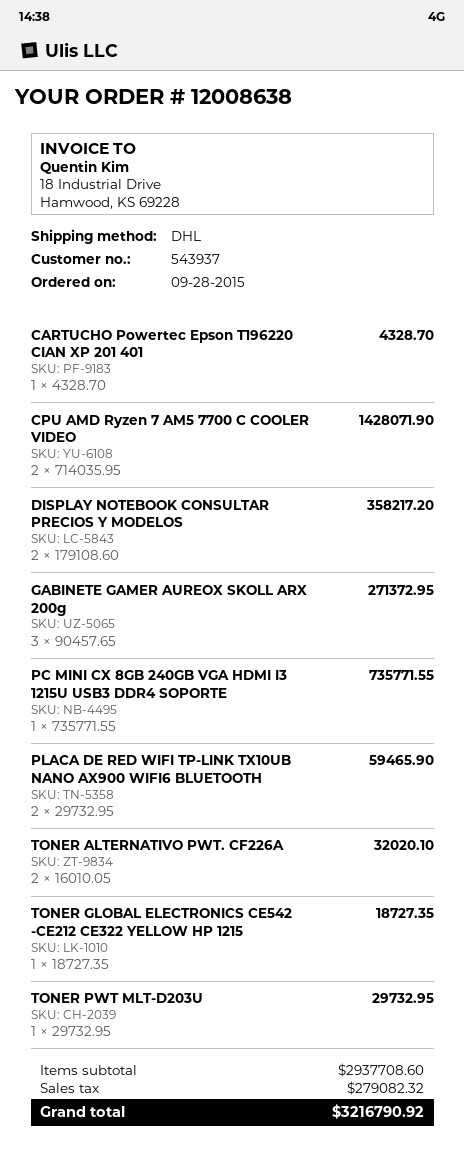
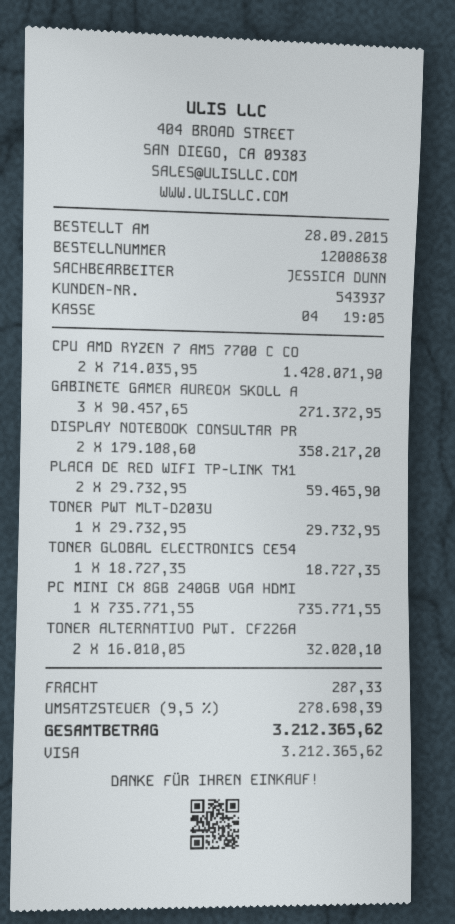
CARTUCHO Powertec Epson T196220 CIAN XP 201 401: 1 x 4328.70 = 4328.70 -> none
shipping: none -> 287.33
tax: 279082.32 -> 278698.39
total: 3216790.92 -> 3212365.62

